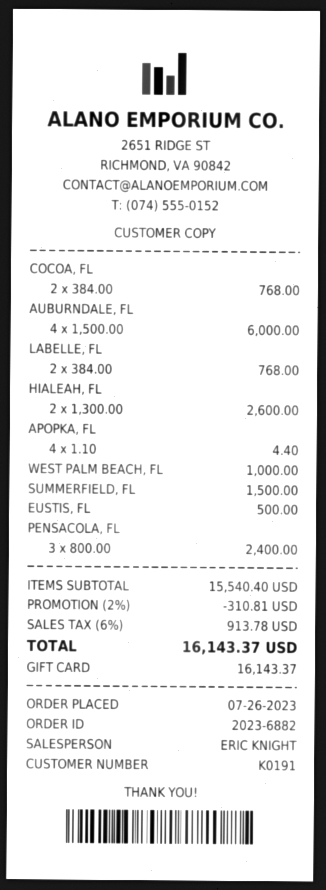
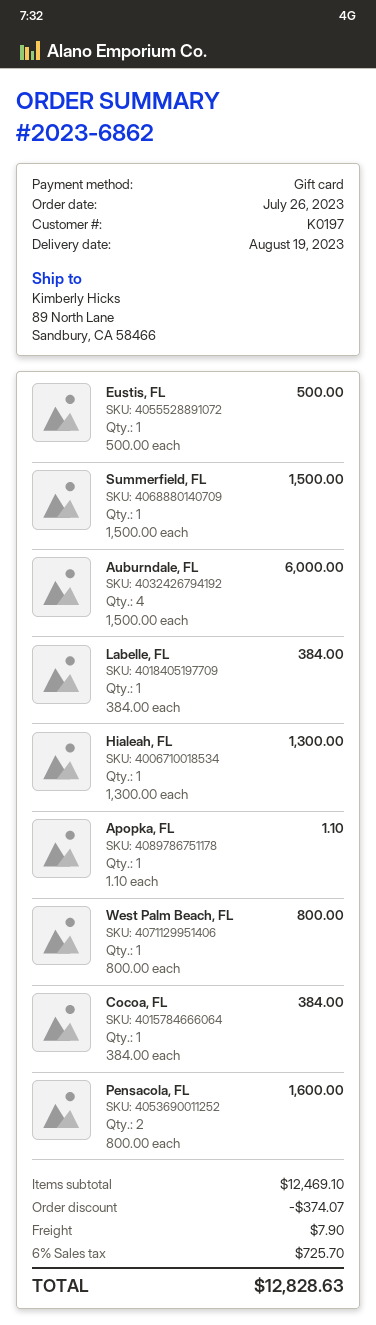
order number: 2023-6882 -> 2023-6862
customer number: K0191 -> K0197
COCOA, FL: 2 x 384.00 = 768.00 -> 1 x 384.00 = 384.00
LABELLE, FL: 2 x 384.00 = 768.00 -> 1 x 384.00 = 384.00
HIALEAH, FL: 2 x 1300.00 = 2600.00 -> 1 x 1300.00 = 1300.00
APOPKA, FL: 4 x 1.10 = 4.40 -> 1 x 1.10 = 1.10
WEST PALM BEACH, FL: 1 x 1000.00 = 1000.00 -> 1 x 800.00 = 800.00
PENSACOLA, FL: 3 x 800.00 = 2400.00 -> 2 x 800.00 = 1600.00
subtotal: 15540.40 -> 12469.10
discount: 310.81 -> 374.07
shipping: none -> 7.90
tax: 6% = 913.78 -> 6% = 725.70
total: 16143.37 -> 12828.63

